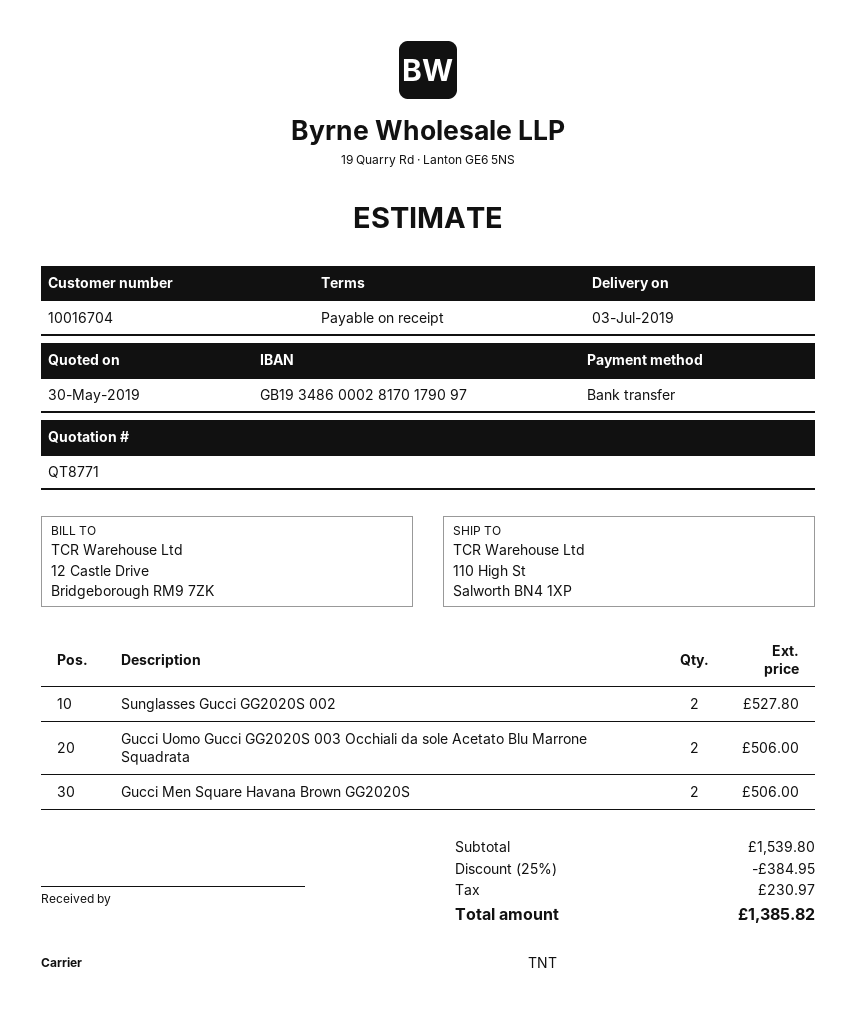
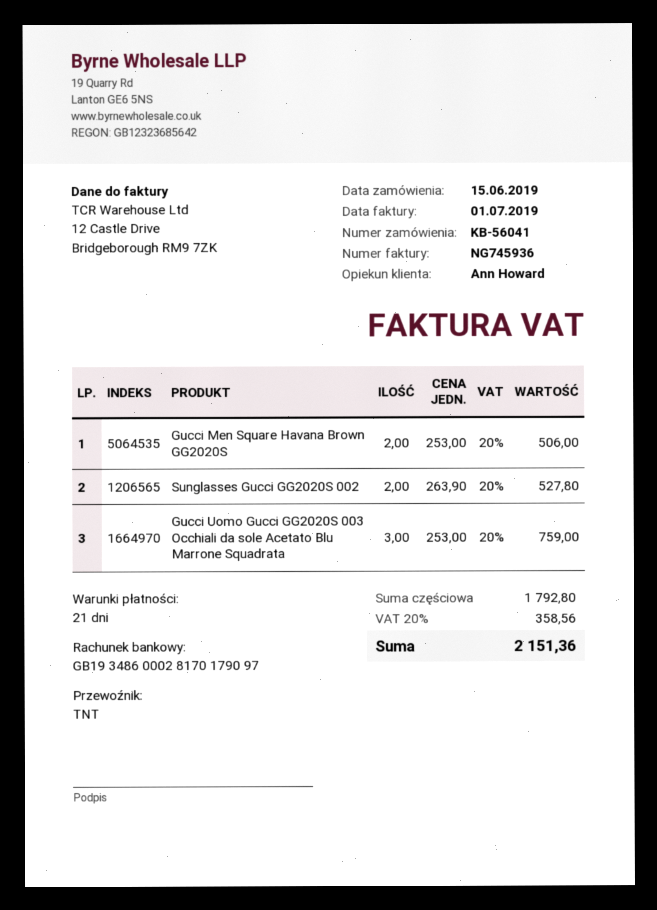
payment terms: on receipt -> 21 days
Gucci Uomo Gucci GG2020S 003 Occhiali da sole Acetato Blu Marrone Squadrata: 2 for 506.00 -> 3 for 759.00
subtotal: 1539.80 -> 1792.80
discount: 25% = 384.95 -> none
tax: 230.97 -> 358.56
total: 1385.82 -> 2151.36

